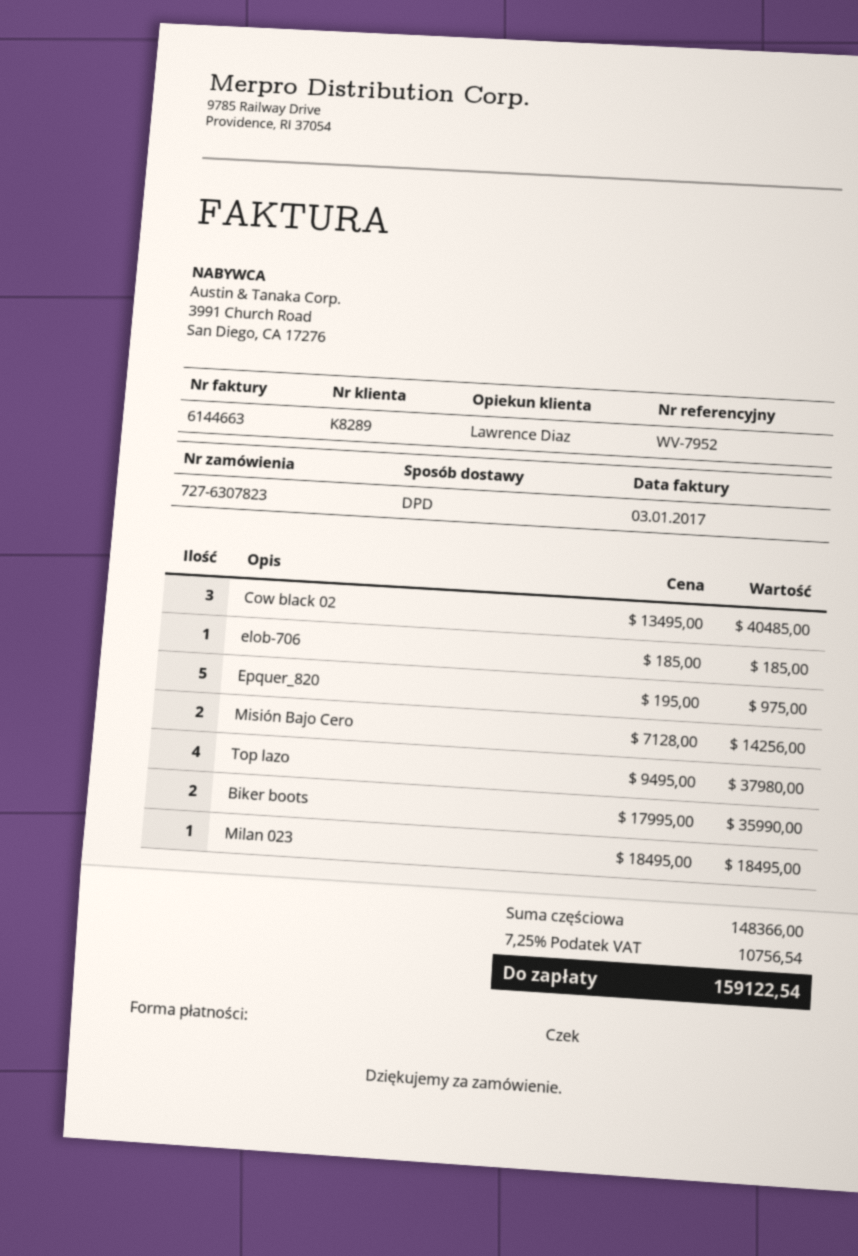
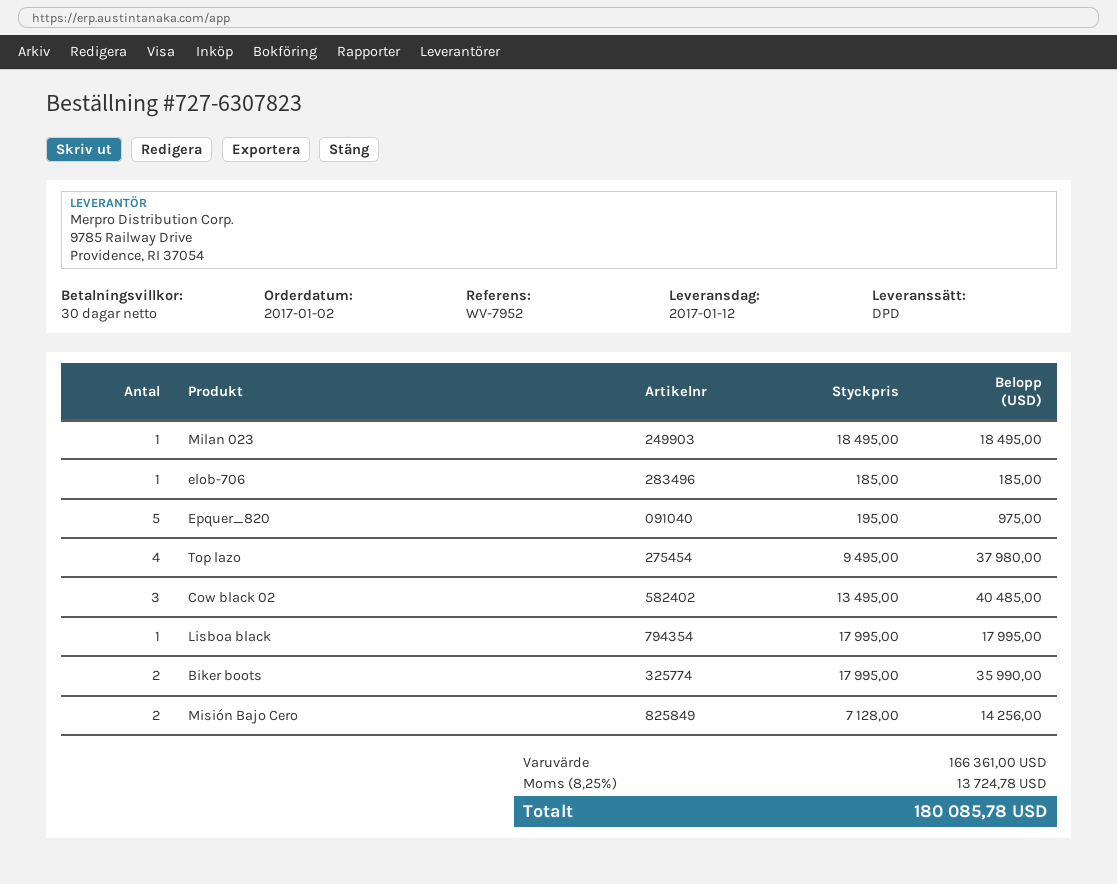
Lisboa black: none -> 1 x 17995.00 = 17995.00
subtotal: 148366.00 -> 166361.00
tax: 7.25% = 10756.54 -> 8.25% = 13724.78
total: 159122.54 -> 180085.78

